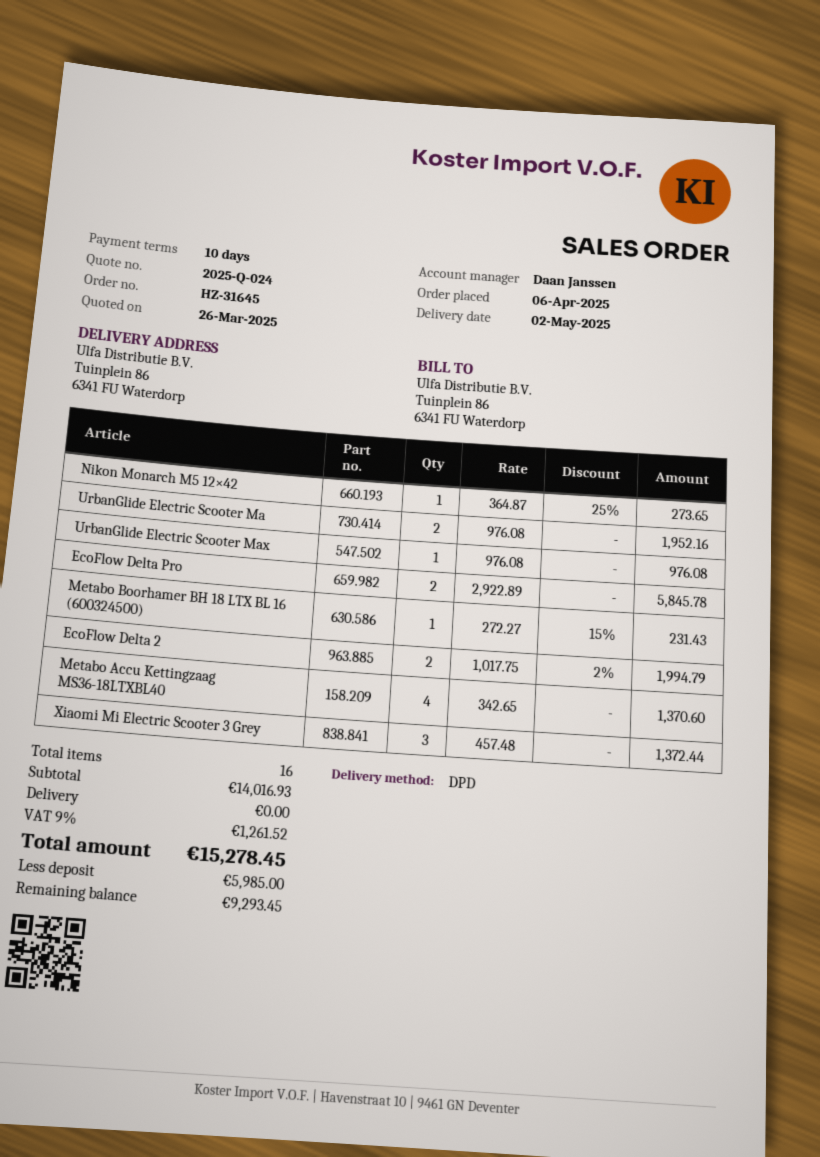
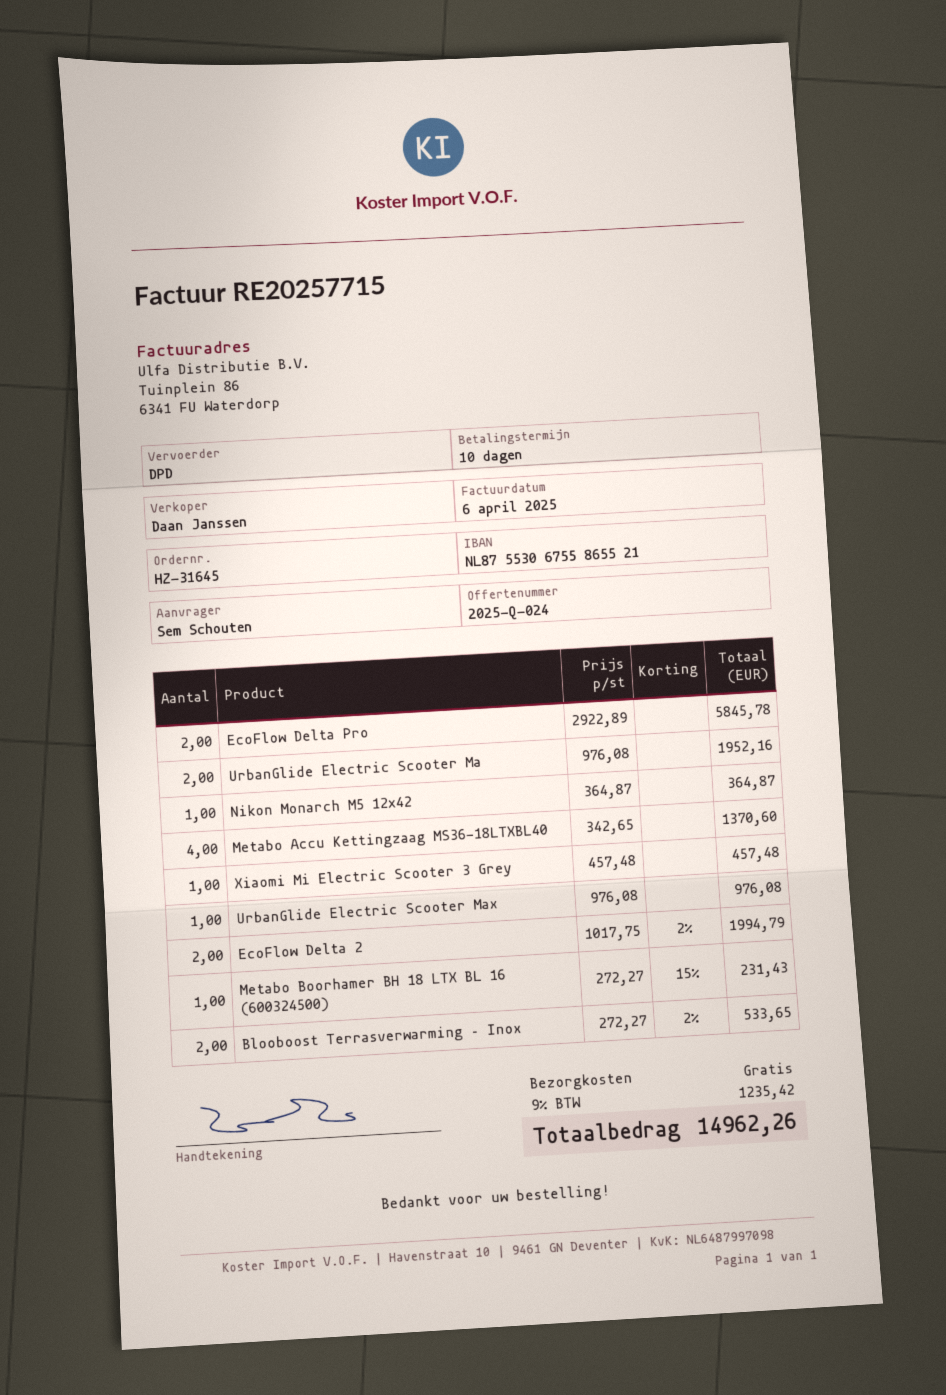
Nikon Monarch M5 12×42: 1 x 364.87 - 25% = 273.65 -> 1 x 364.87 = 364.87
Xiaomi Mi Electric Scooter 3 Grey: 3 x 457.48 = 1372.44 -> 1 x 457.48 = 457.48
Blooboost Terrasverwarming – Inox: none -> 2 x 272.27 - 2% = 533.65
tax: 9% = 1261.52 -> 9% = 1235.42
total: 15278.45 -> 14962.26

